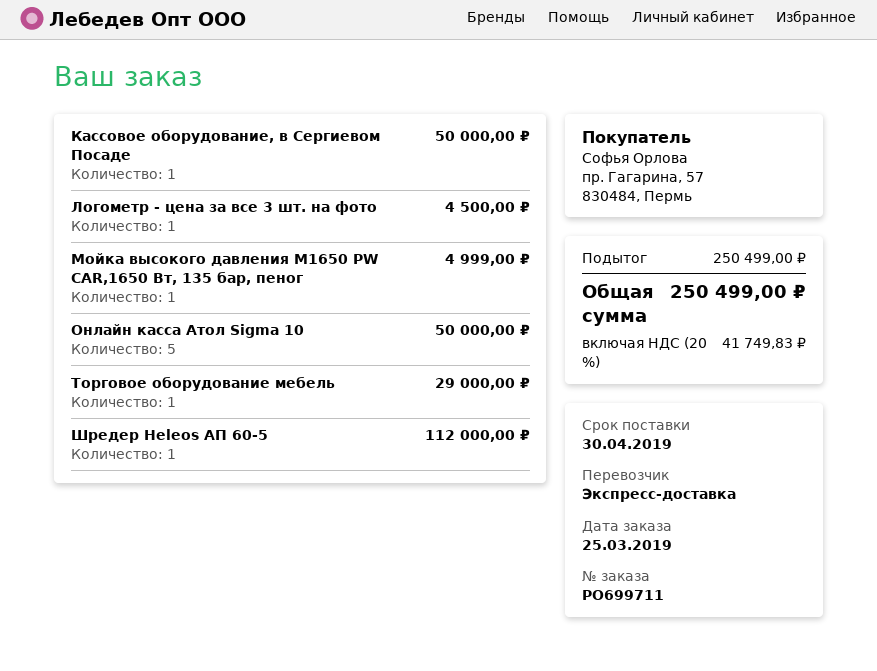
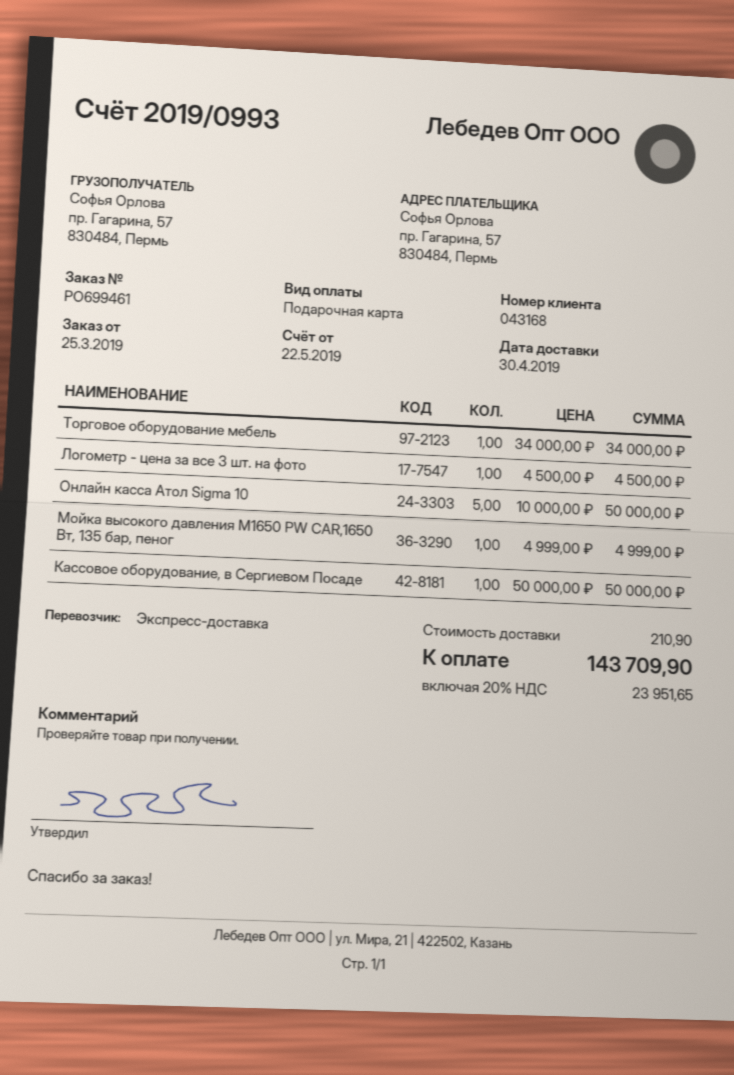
order number: PO699711 -> PO699461
Торговое оборудование мебель: 1 for 29000.00 -> 1 for 34000.00
Шредер Heleos АП 60-5: 1 for 112000.00 -> none
shipping: none -> 210.90
tax: 20% = 41749.83 -> 20% = 23951.65
total: 250499.00 -> 143709.90

